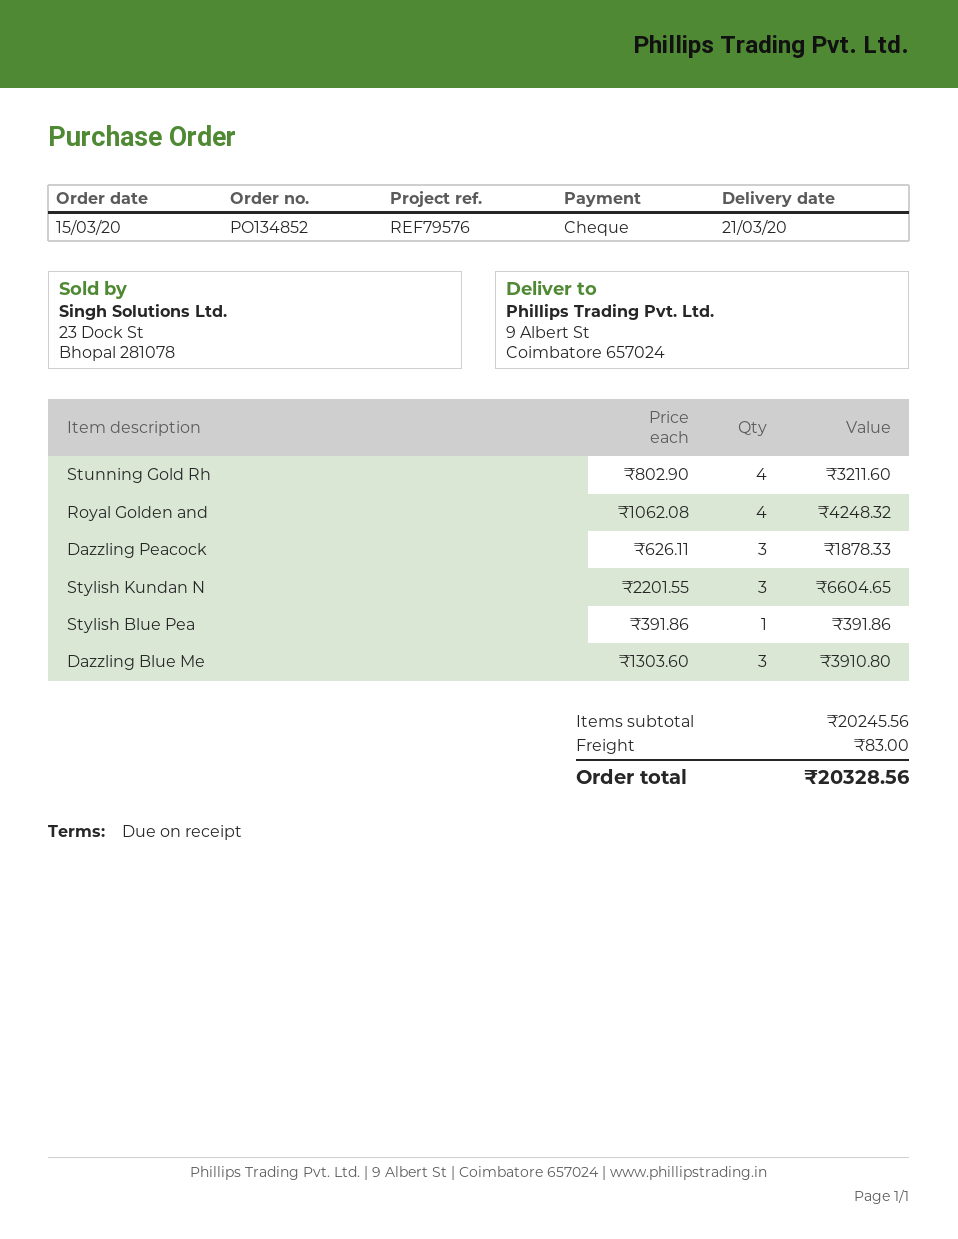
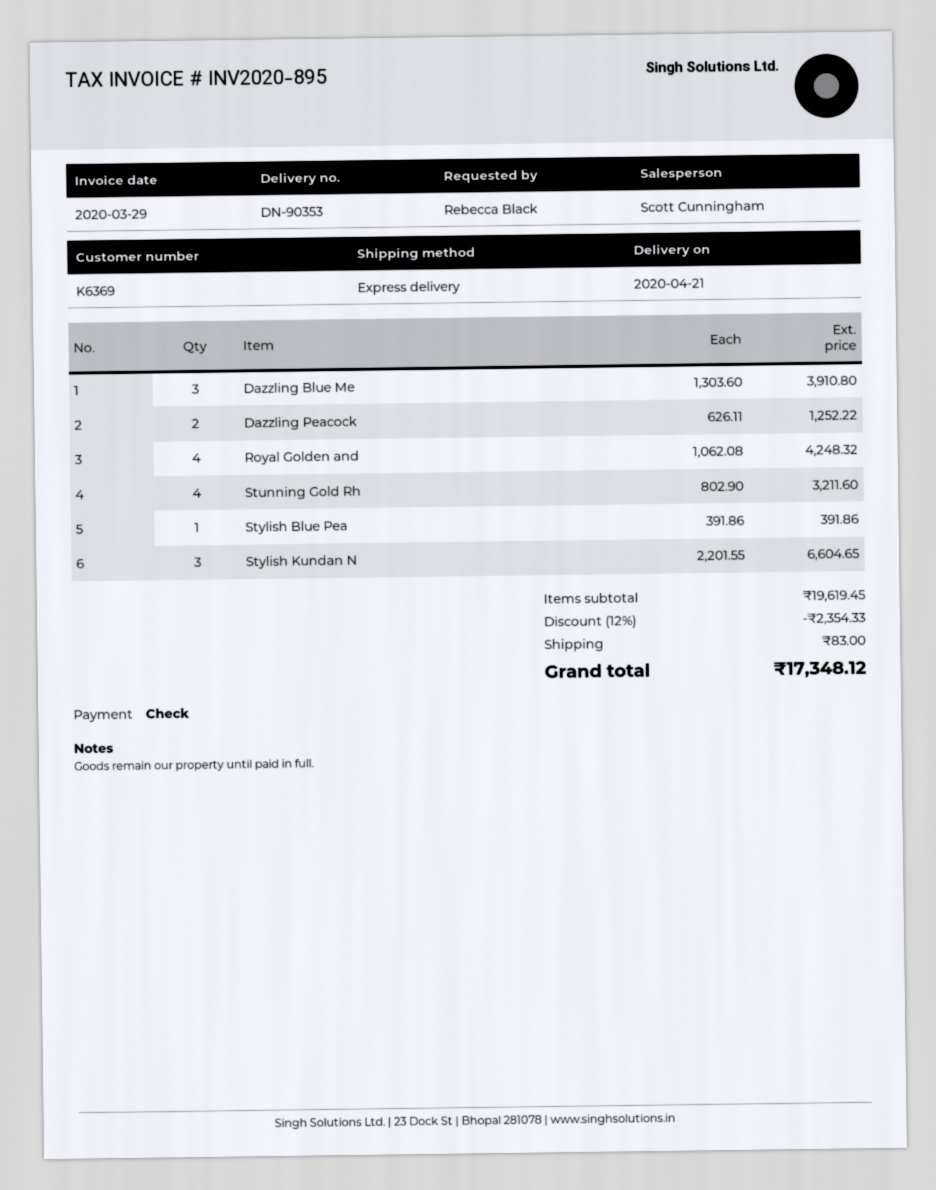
delivery date: 2020-03-21 -> 2020-04-21
Dazzling Peacock: 3 x 626.11 = 1878.33 -> 2 x 626.11 = 1252.22
subtotal: 20245.56 -> 19619.45
discount: none -> 12% = 2354.33
total: 20328.56 -> 17348.12

